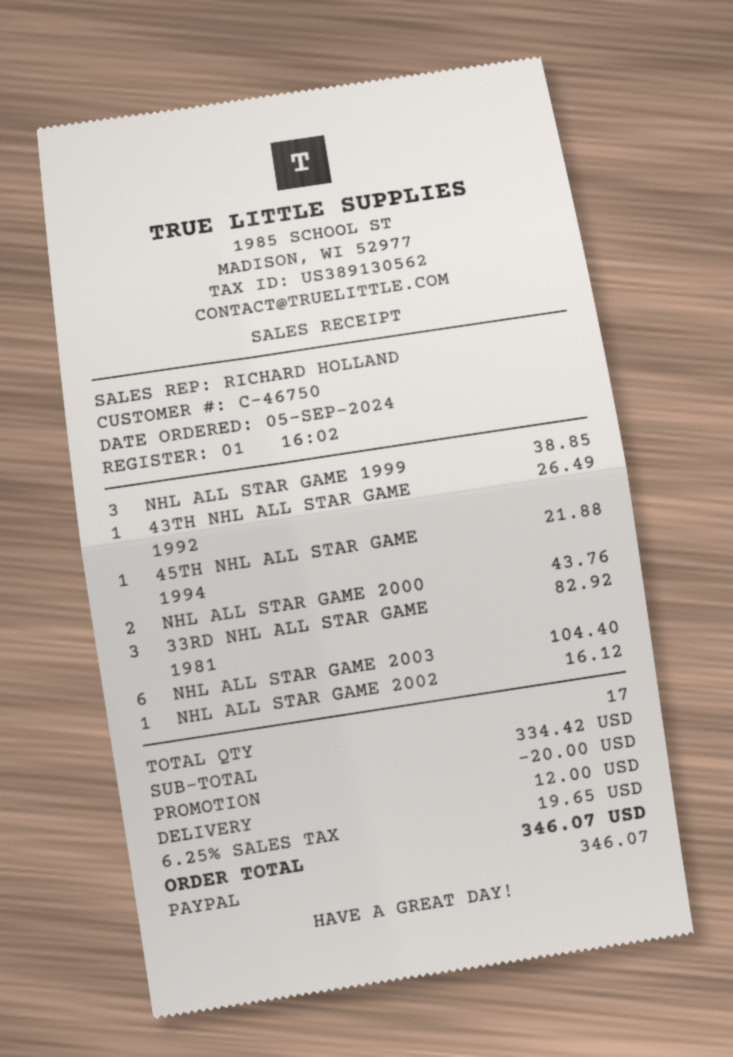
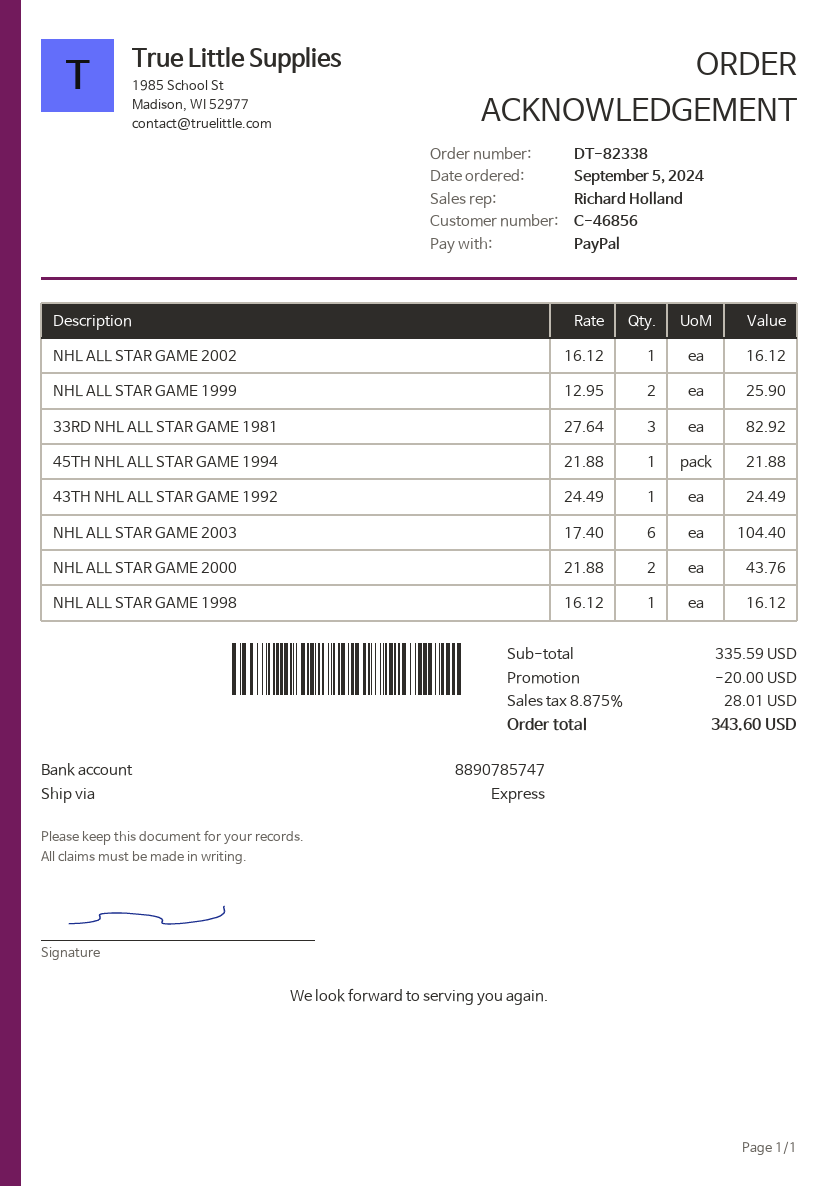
customer number: C-46750 -> C-46856
NHL ALL STAR GAME 1999: 3 for 38.85 -> 2 for 25.90
43TH NHL ALL STAR GAME 1992: 1 for 26.49 -> 1 for 24.49
NHL ALL STAR GAME 1998: none -> 1 for 16.12
subtotal: 334.42 -> 335.59
shipping: 12.00 -> none
tax: 6.25% = 19.65 -> 8.875% = 28.01
total: 346.07 -> 343.60

